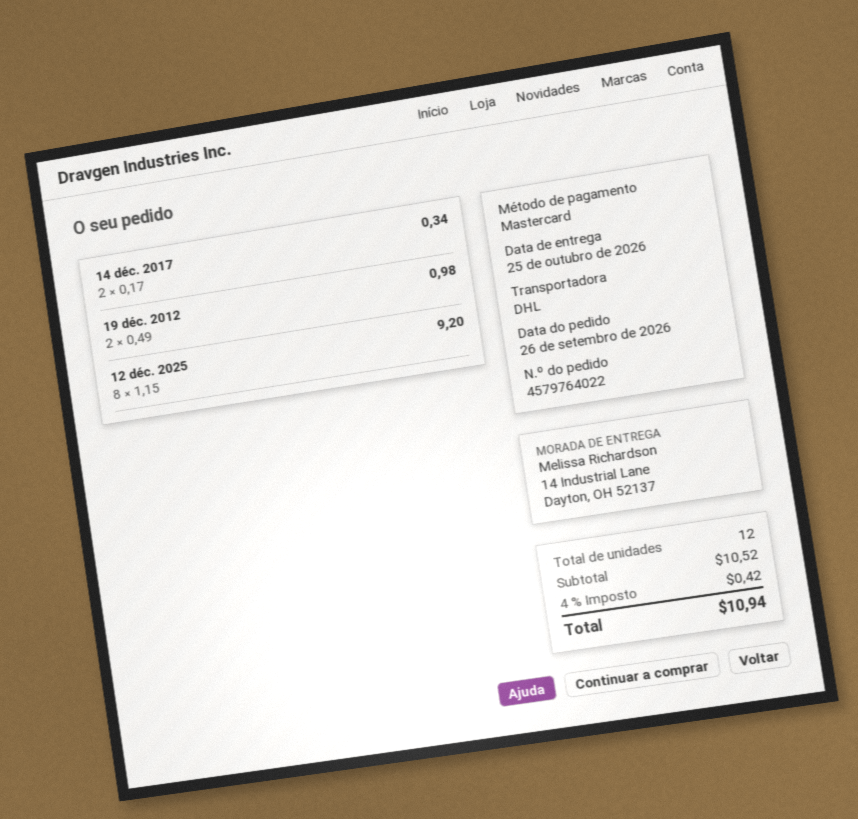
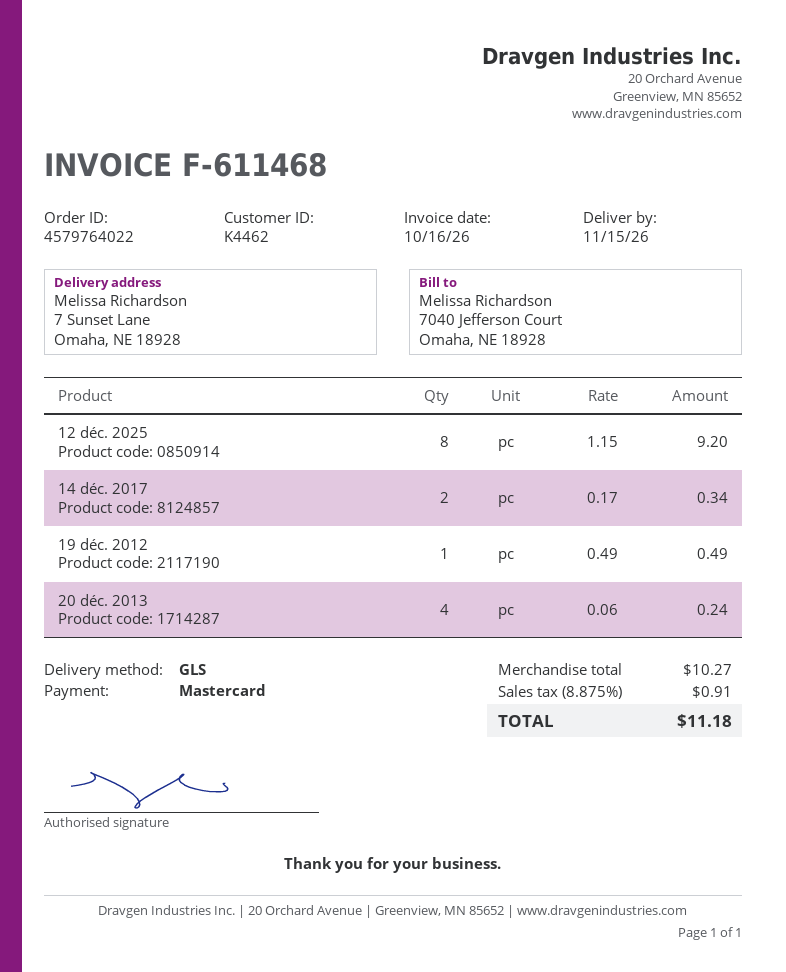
delivery date: 2026-10-25 -> 2026-11-15
shipping method: DHL -> GLS
ship to: 14 Industrial Lane, Dayton, OH 52137 -> 7 Sunset Lane, Omaha, NE 18928
19 déc. 2012: 2 x 0.49 = 0.98 -> 1 x 0.49 = 0.49
20 déc. 2013: none -> 4 x 0.06 = 0.24
subtotal: 10.52 -> 10.27
tax: 4% = 0.42 -> 8.875% = 0.91
total: 10.94 -> 11.18

